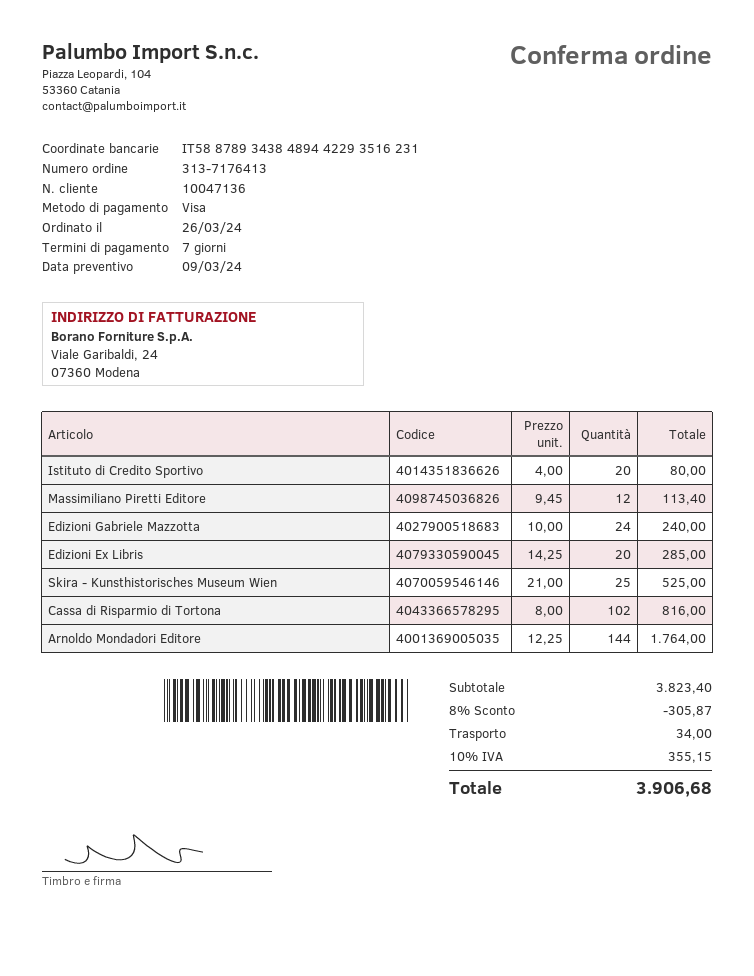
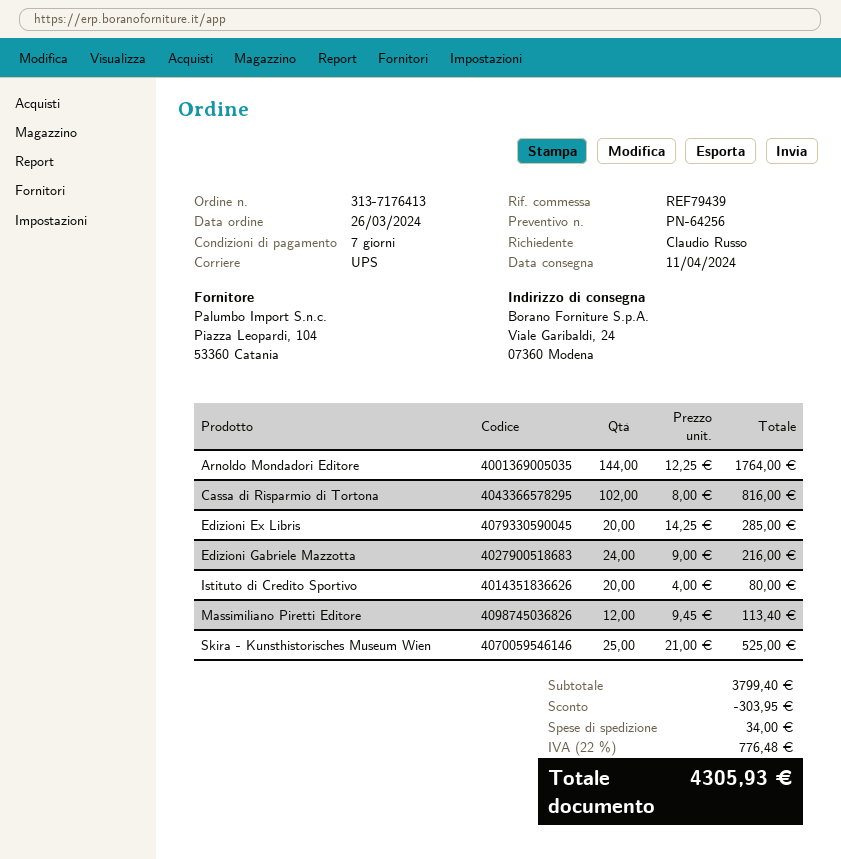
Edizioni Gabriele Mazzotta: 24 x 10.00 = 240.00 -> 24 x 9.00 = 216.00
subtotal: 3823.40 -> 3799.40
discount: 305.87 -> 303.95
tax: 10% = 355.15 -> 22% = 776.48
total: 3906.68 -> 4305.93

